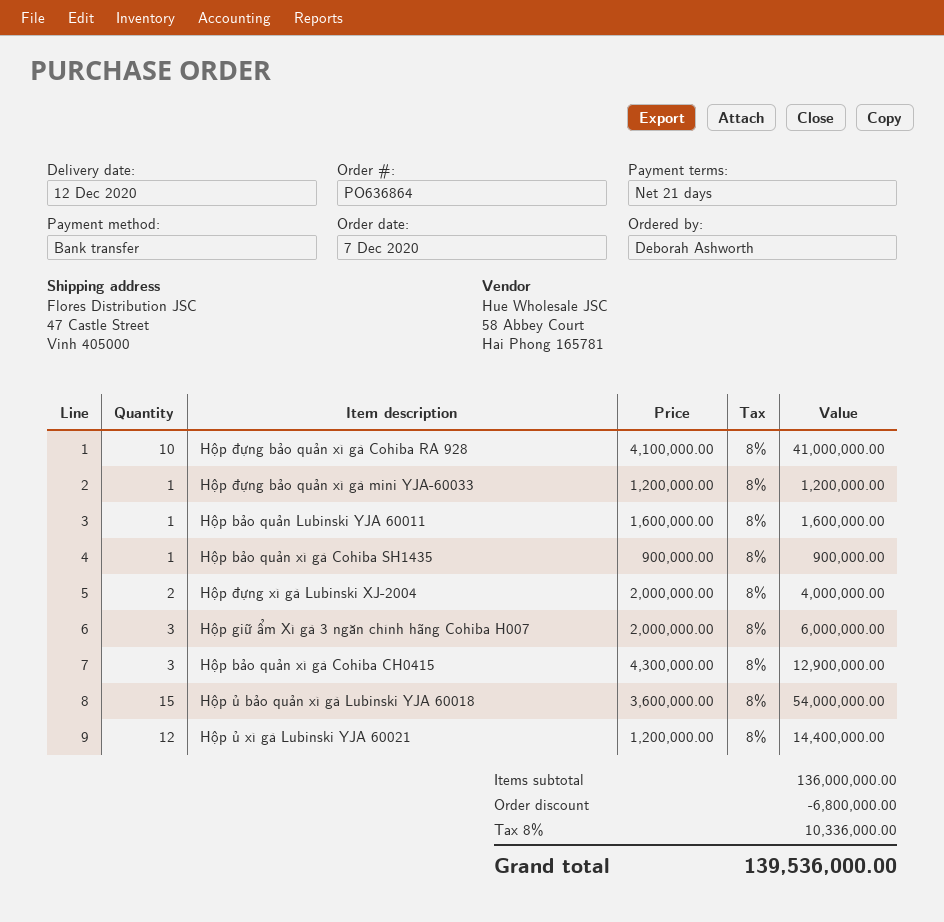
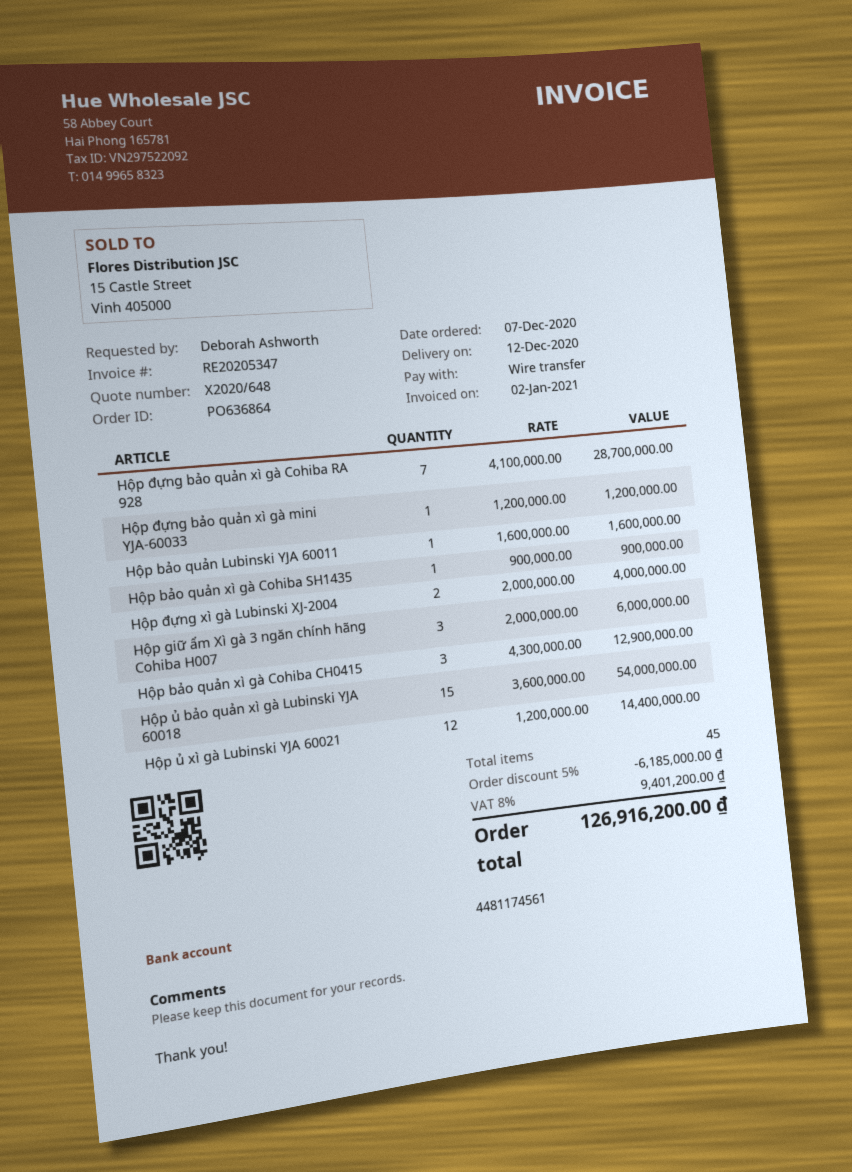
Hộp đựng bảo quản xì gà Cohiba RA 928: 10 x 4100000.00 = 41000000.00 -> 7 x 4100000.00 = 28700000.00
discount: 6800000.00 -> 6185000.00
tax: 8% = 10336000.00 -> 8% = 9401200.00
total: 139536000.00 -> 126916200.00

